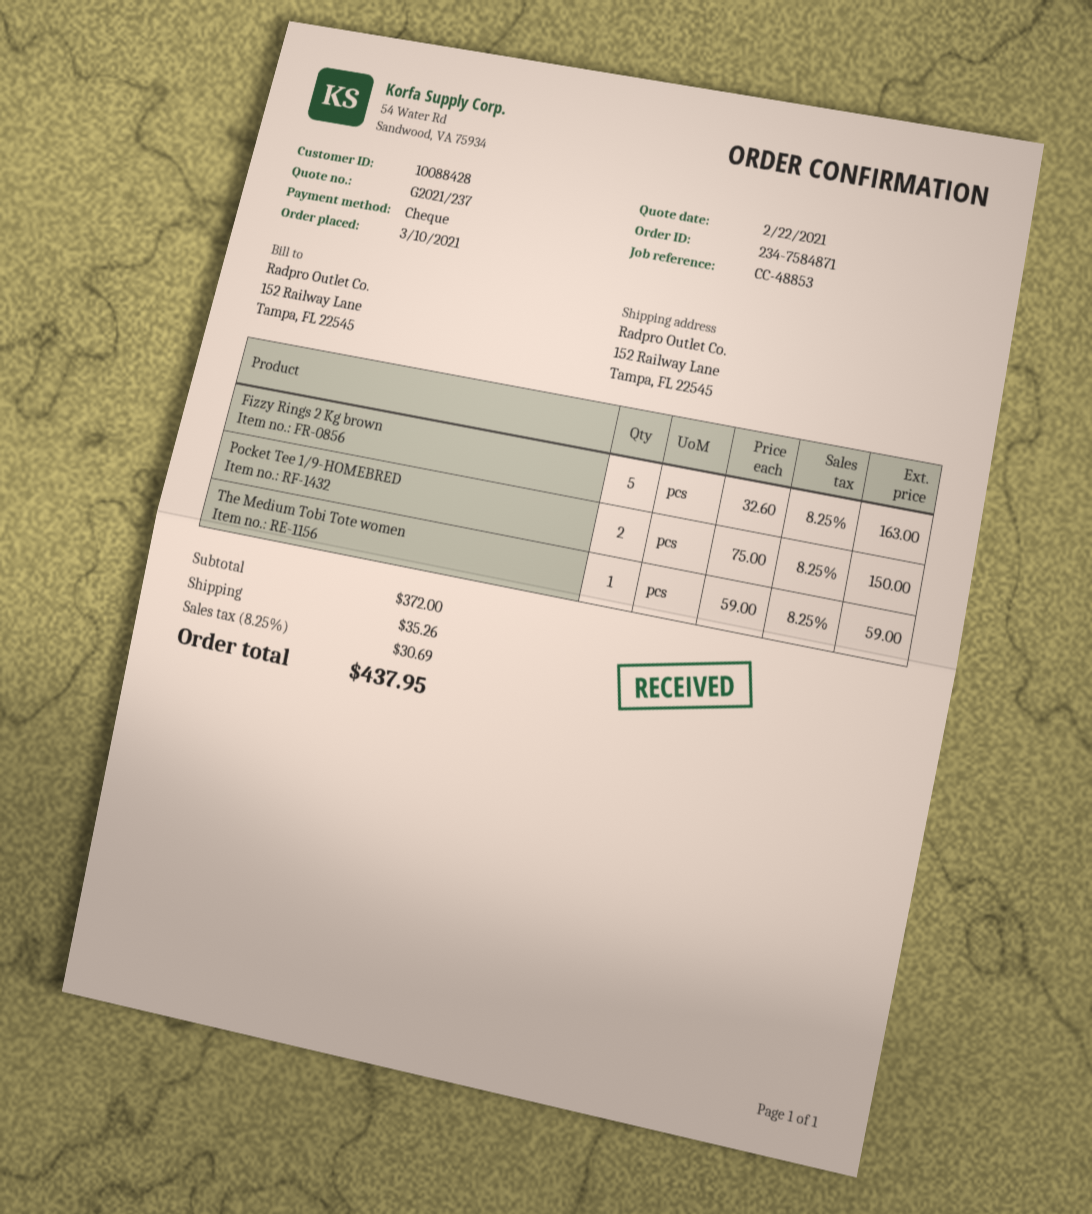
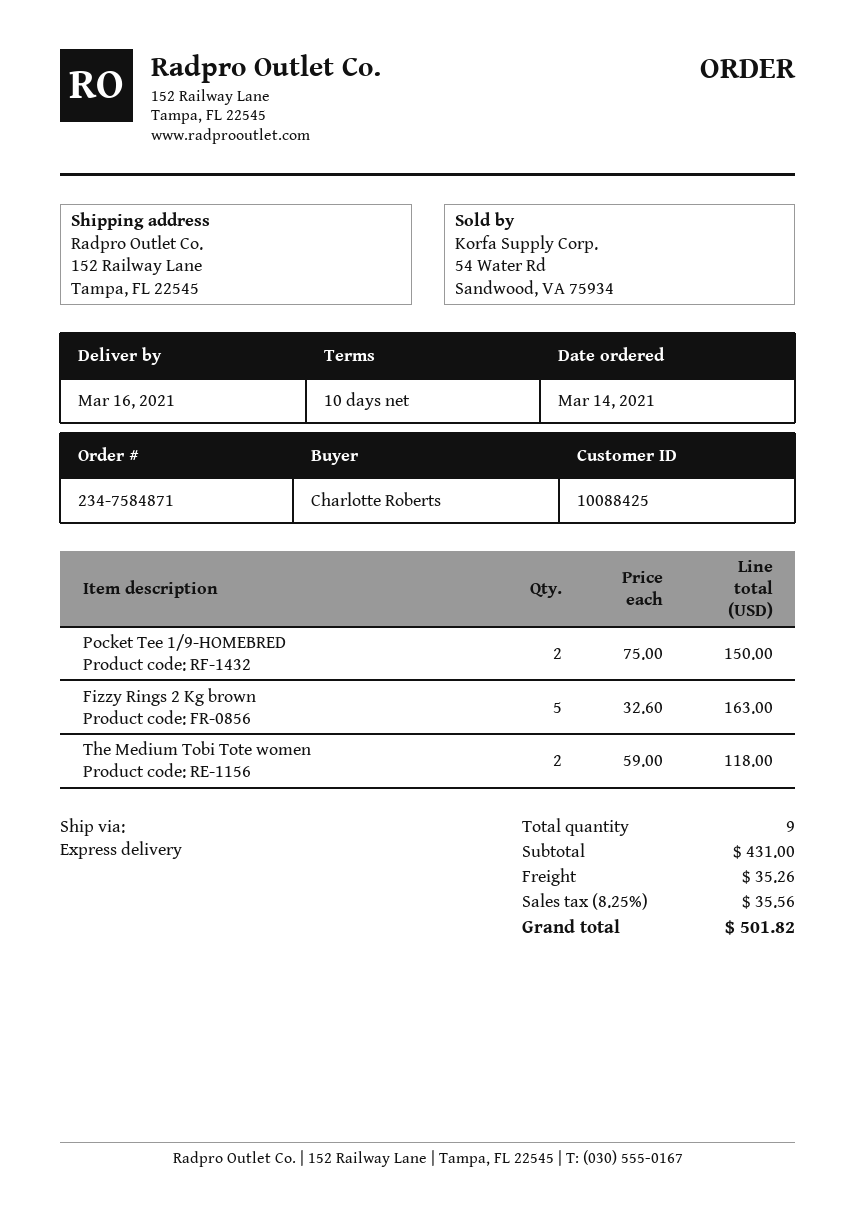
order date: 2021-03-10 -> 2021-03-14
customer number: 10088428 -> 10088425
The Medium Tobi Tote women: 1 x 59.00 = 59.00 -> 2 x 59.00 = 118.00
subtotal: 372.00 -> 431.00
tax: 8.25% = 30.69 -> 8.25% = 35.56
total: 437.95 -> 501.82

